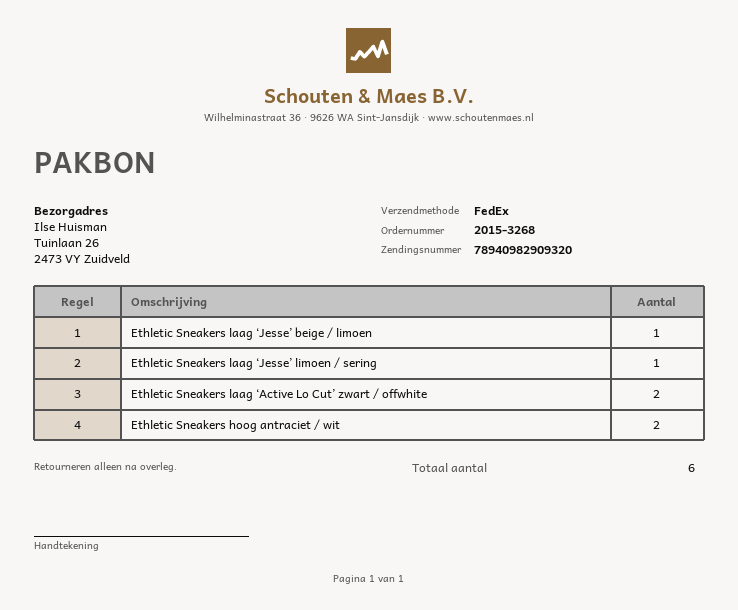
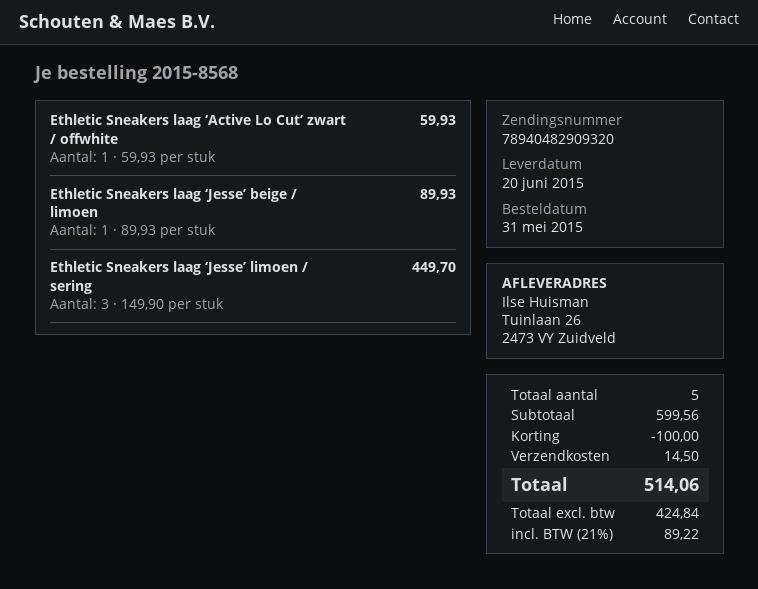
order number: 2015-3268 -> 2015-8568
tracking number: 78940982909320 -> 78940482909320
Ethletic Sneakers laag ‘Jesse’ limoen / sering: 1 -> 3
Ethletic Sneakers laag ‘Active Lo Cut’ zwart / offwhite: 2 -> 1
Ethletic Sneakers hoog antraciet / wit: 2 -> none
total quantity: 6 -> 5

